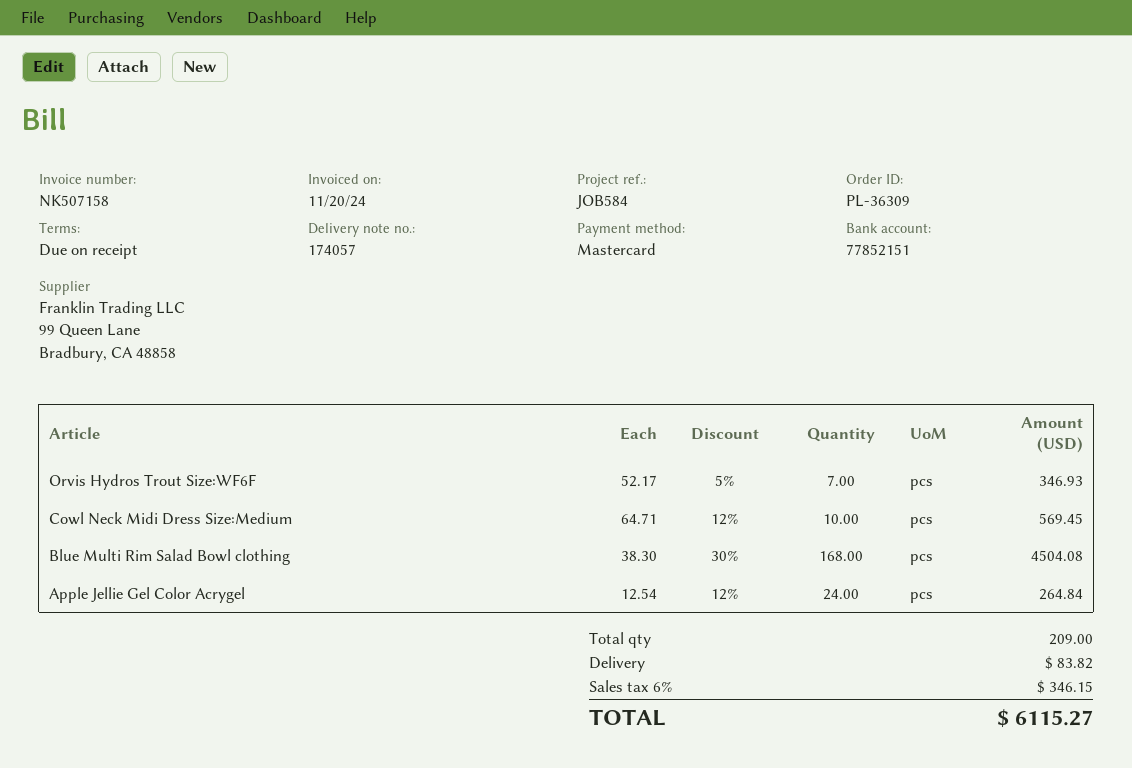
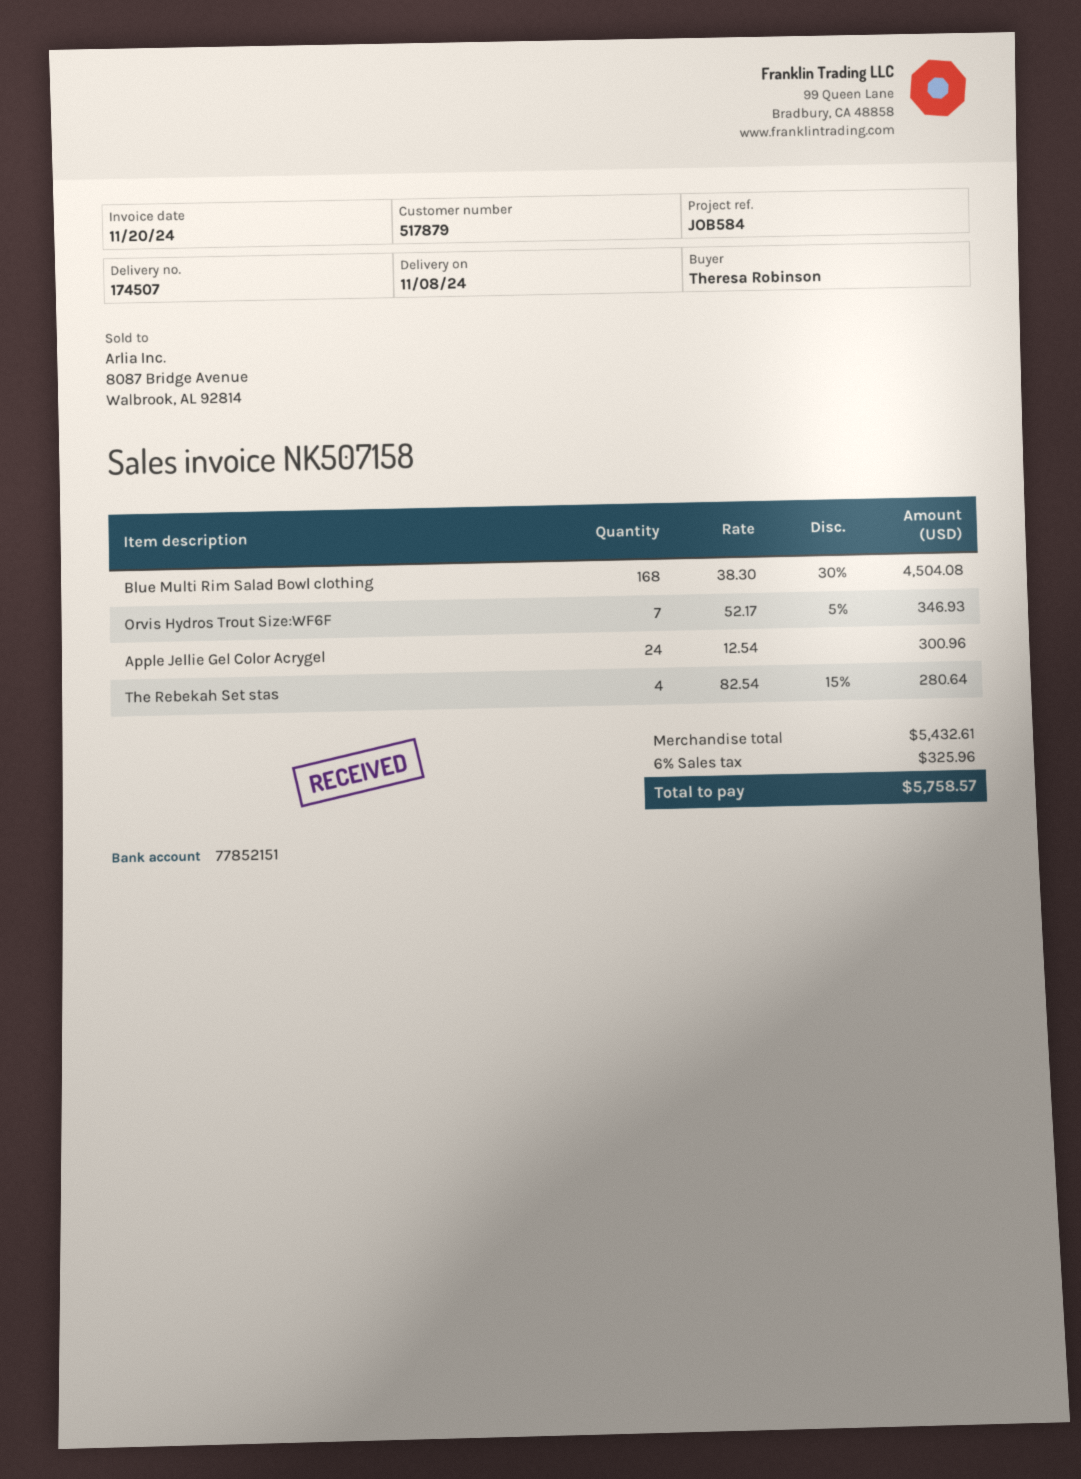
delivery note number: 174057 -> 174507
Cowl Neck Midi Dress Size:Medium: 10 x 64.71 - 12% = 569.45 -> none
Apple Jellie Gel Color Acrygel: 24 x 12.54 - 12% = 264.84 -> 24 x 12.54 = 300.96
The Rebekah Set stas: none -> 4 x 82.54 - 15% = 280.64
shipping: 83.82 -> none
tax: 6% = 346.15 -> 6% = 325.96
total: 6115.27 -> 5758.57

